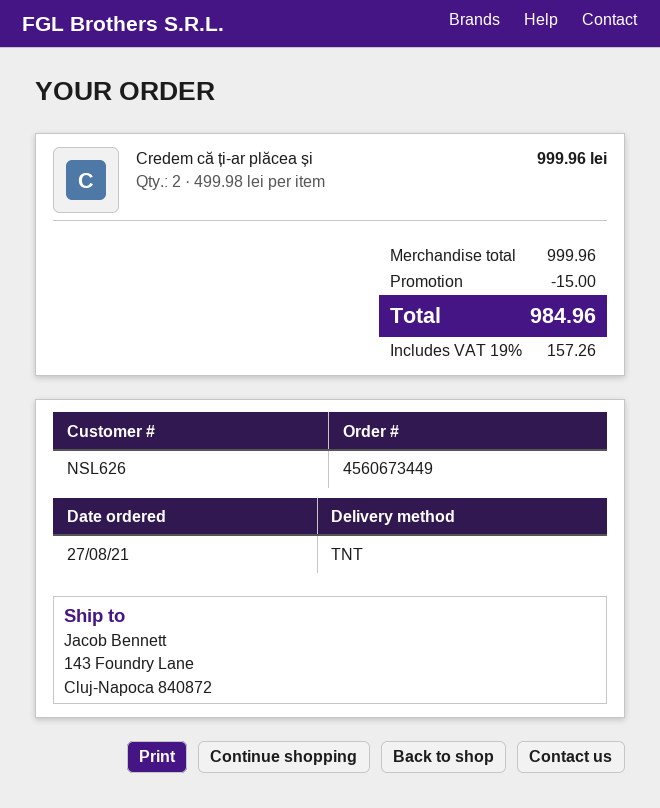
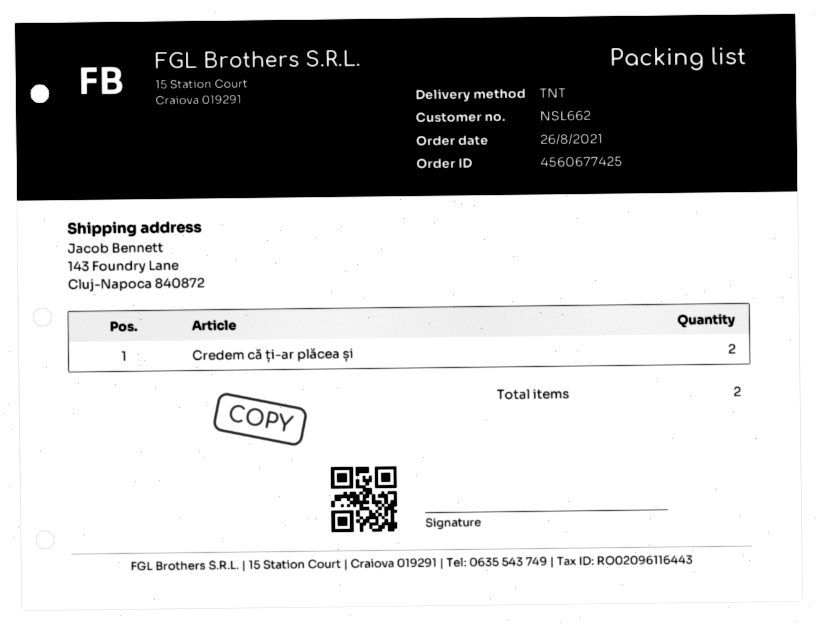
order number: 4560673449 -> 4560677425
order date: 2021-08-27 -> 2021-08-26
customer number: NSL626 -> NSL662

